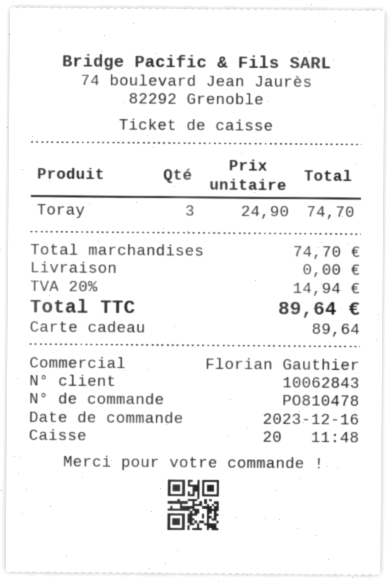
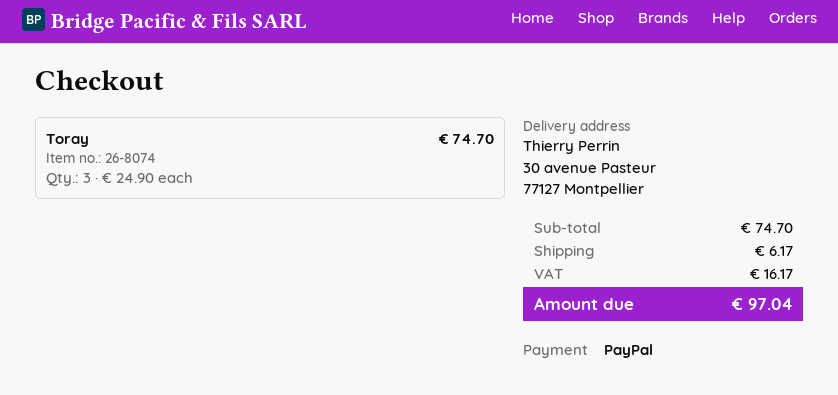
payment method: gift card -> PayPal
shipping: 0.00 -> 6.17
tax: 14.94 -> 16.17
total: 89.64 -> 97.04

